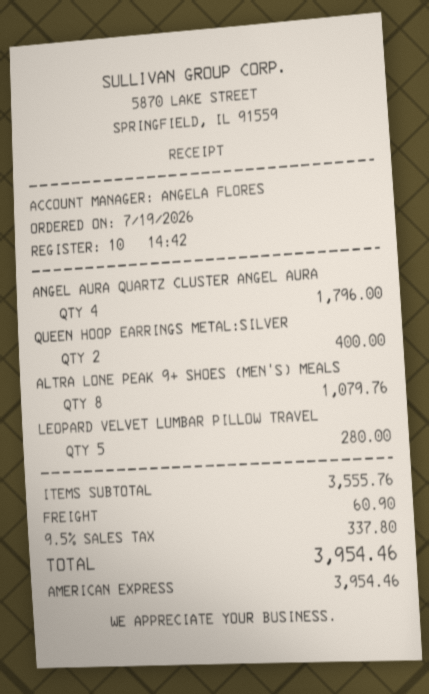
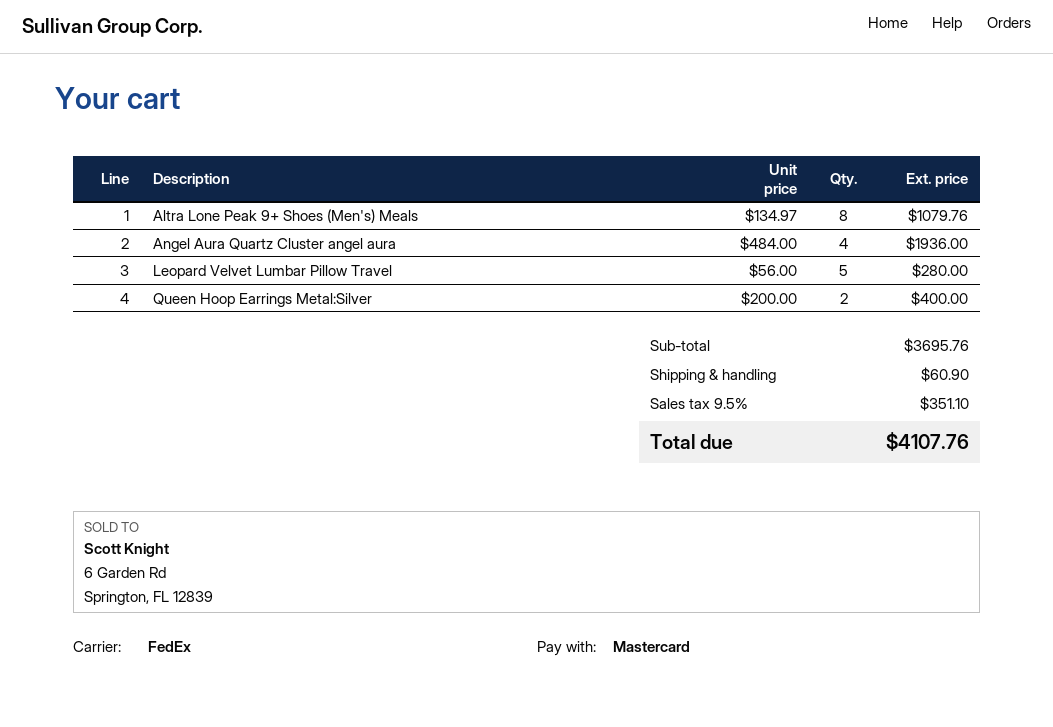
payment method: American Express -> Mastercard
ANGEL AURA QUARTZ CLUSTER ANGEL AURA: 4 for 1796.00 -> 4 for 1936.00
subtotal: 3555.76 -> 3695.76
tax: 9.5% = 337.80 -> 9.5% = 351.10
total: 3954.46 -> 4107.76

